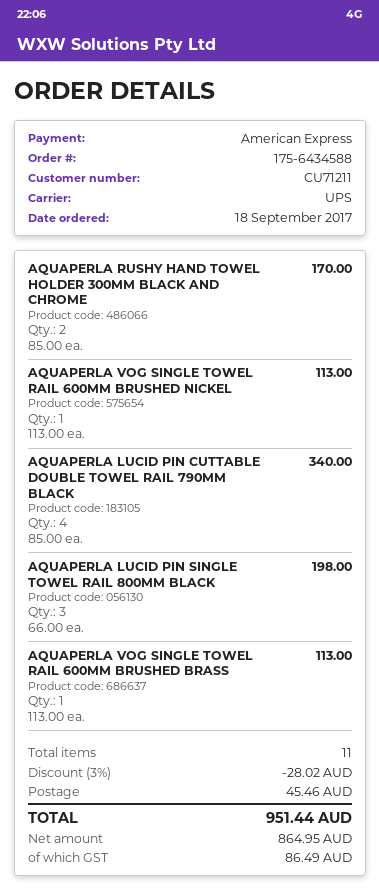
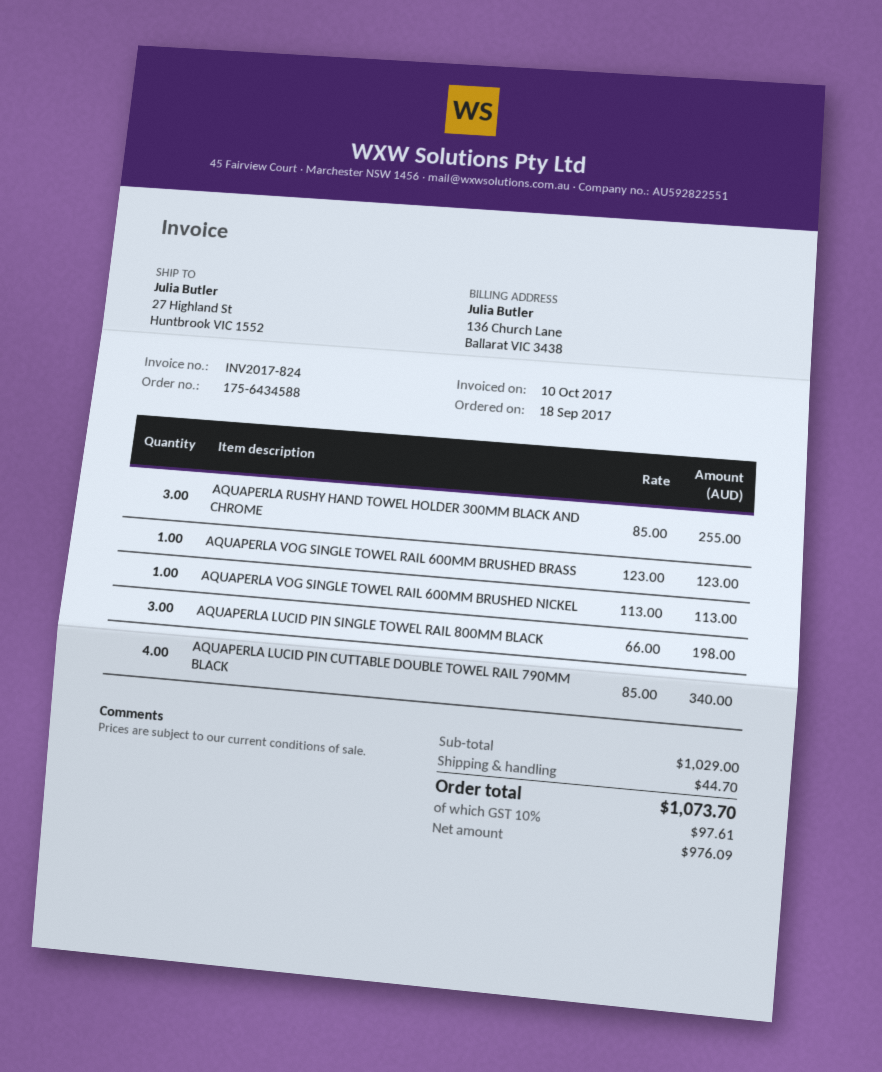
AQUAPERLA RUSHY HAND TOWEL HOLDER 300MM BLACK AND CHROME: 2 x 85.00 = 170.00 -> 3 x 85.00 = 255.00
AQUAPERLA VOG SINGLE TOWEL RAIL 600MM BRUSHED BRASS: 1 x 113.00 = 113.00 -> 1 x 123.00 = 123.00
discount: 3% = 28.02 -> none
shipping: 45.46 -> 44.70
net: 864.95 -> 976.09
tax: 86.49 -> 97.61
total: 951.44 -> 1073.70

